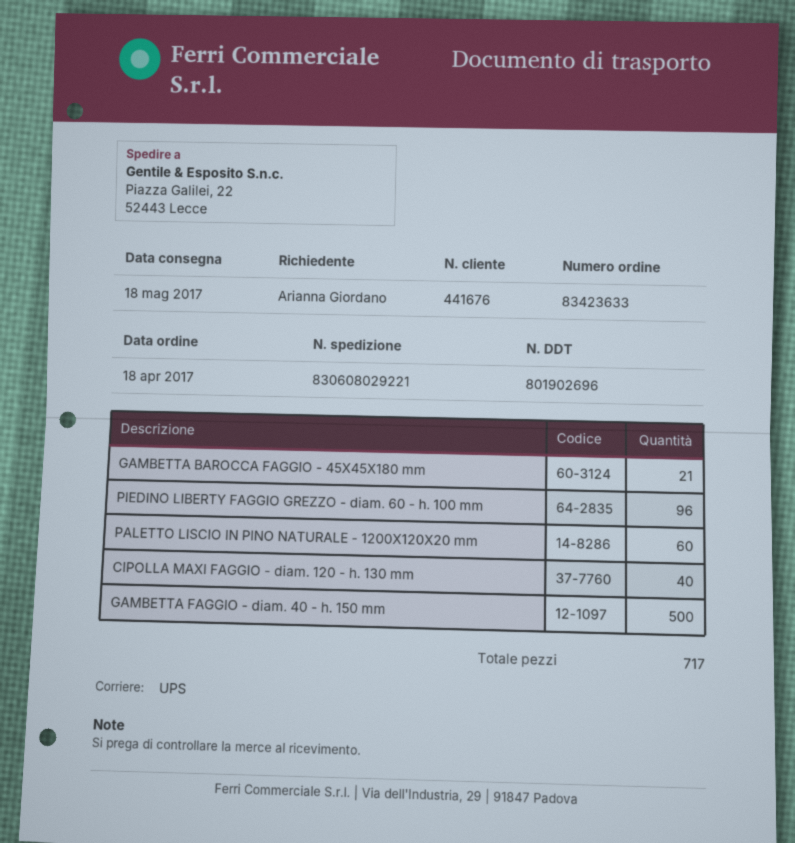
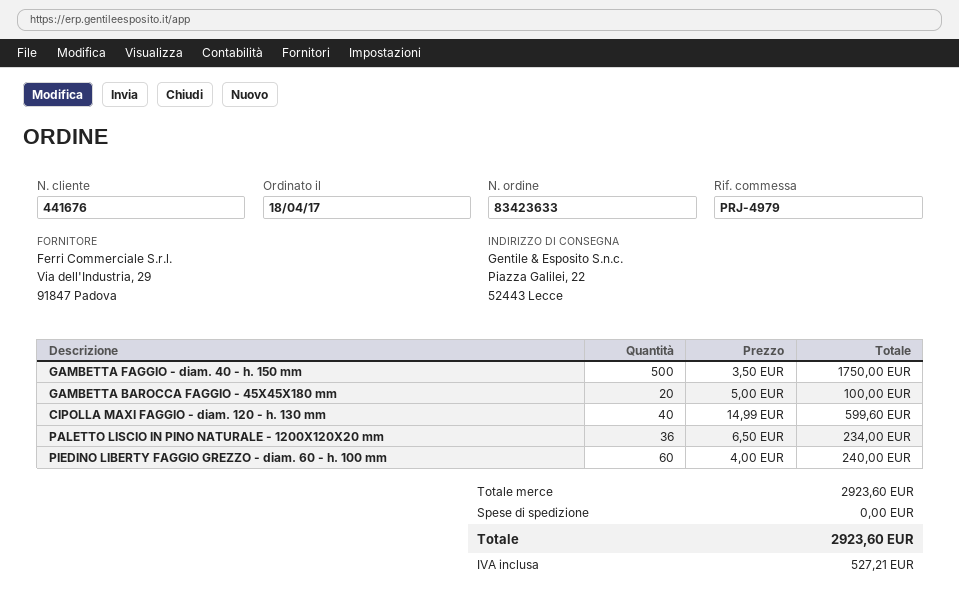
GAMBETTA BAROCCA FAGGIO - 45X45X180 mm: 21 -> 20
PIEDINO LIBERTY FAGGIO GREZZO - diam. 60 - h. 100 mm: 96 -> 60
PALETTO LISCIO IN PINO NATURALE - 1200X120X20 mm: 60 -> 36

